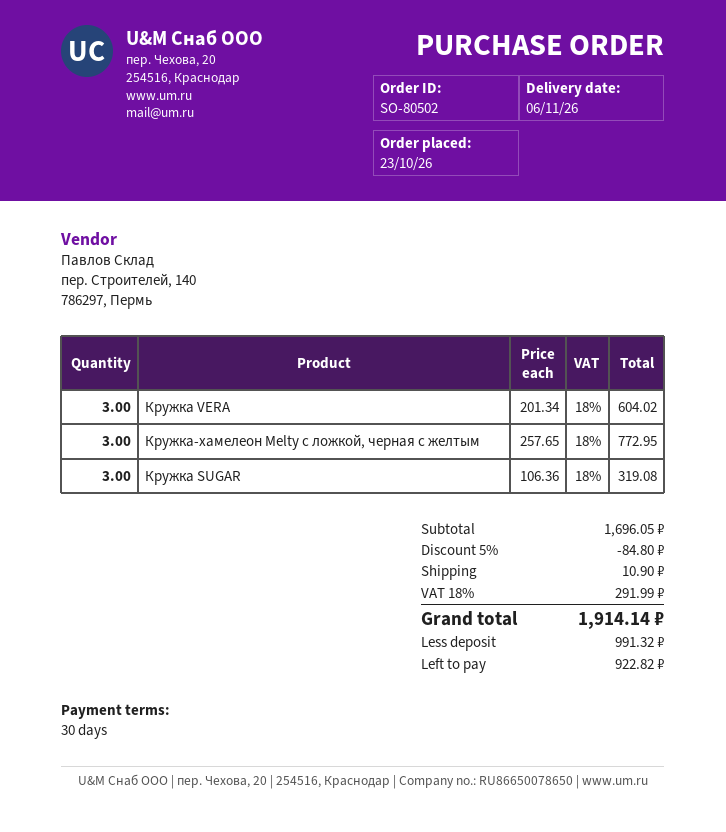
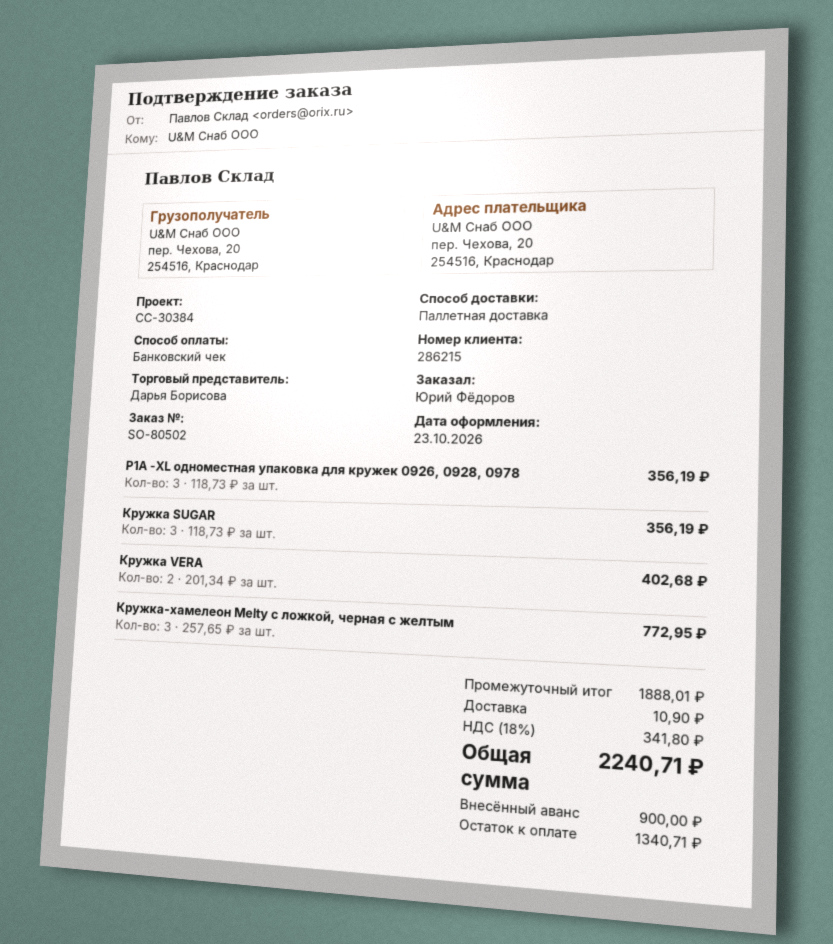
Кружка VERA: 3 x 201.34 = 604.02 -> 2 x 201.34 = 402.68
Кружка SUGAR: 3 x 106.36 = 319.08 -> 3 x 118.73 = 356.19
P1A -XL одноместная упаковка для кружек 0926, 0928, 0978: none -> 3 x 118.73 = 356.19
subtotal: 1696.05 -> 1888.01
discount: 5% = 84.80 -> none
tax: 18% = 291.99 -> 18% = 341.80
total: 1914.14 -> 2240.71
deposit: 991.32 -> 900.00
balance: 922.82 -> 1340.71

